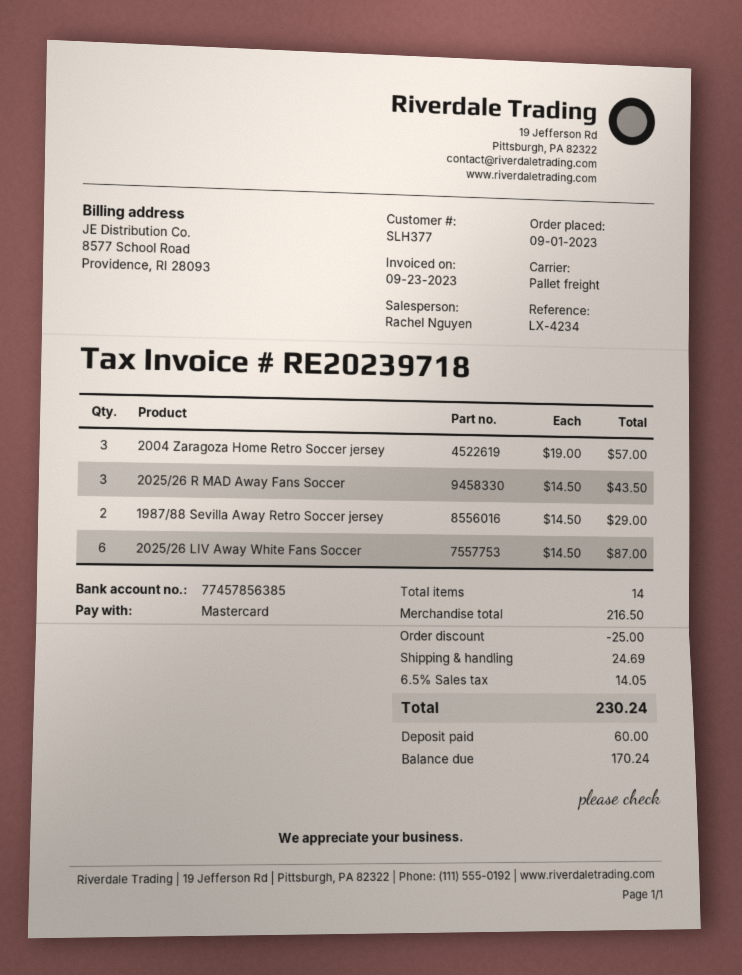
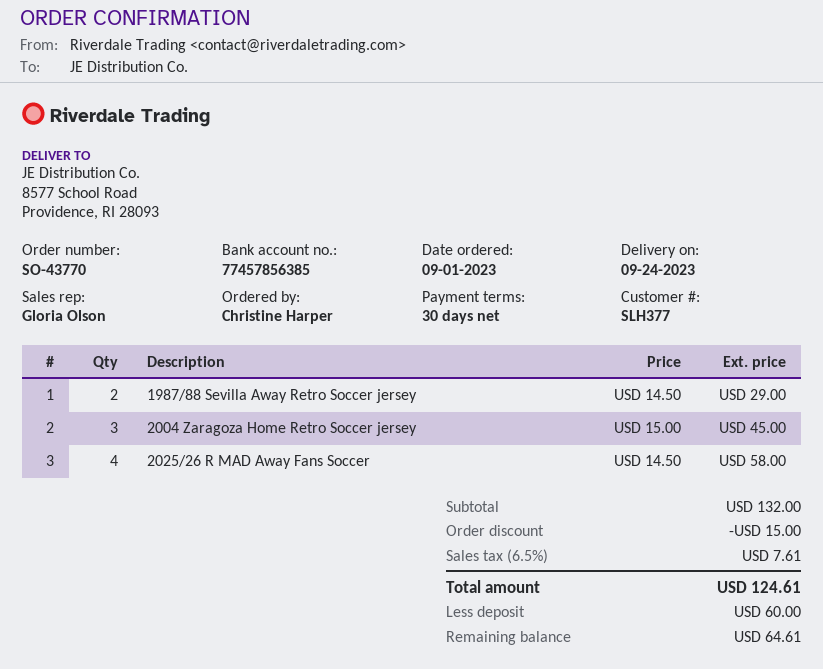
sales rep: Rachel Nguyen -> Gloria Olson
2004 Zaragoza Home Retro Soccer jersey: 3 x 19.00 = 57.00 -> 3 x 15.00 = 45.00
2025/26 R MAD Away Fans Soccer: 3 x 14.50 = 43.50 -> 4 x 14.50 = 58.00
2025/26 LIV Away White Fans Soccer: 6 x 14.50 = 87.00 -> none
subtotal: 216.50 -> 132.00
discount: 25.00 -> 15.00
shipping: 24.69 -> none
tax: 6.5% = 14.05 -> 6.5% = 7.61
total: 230.24 -> 124.61
balance: 170.24 -> 64.61

